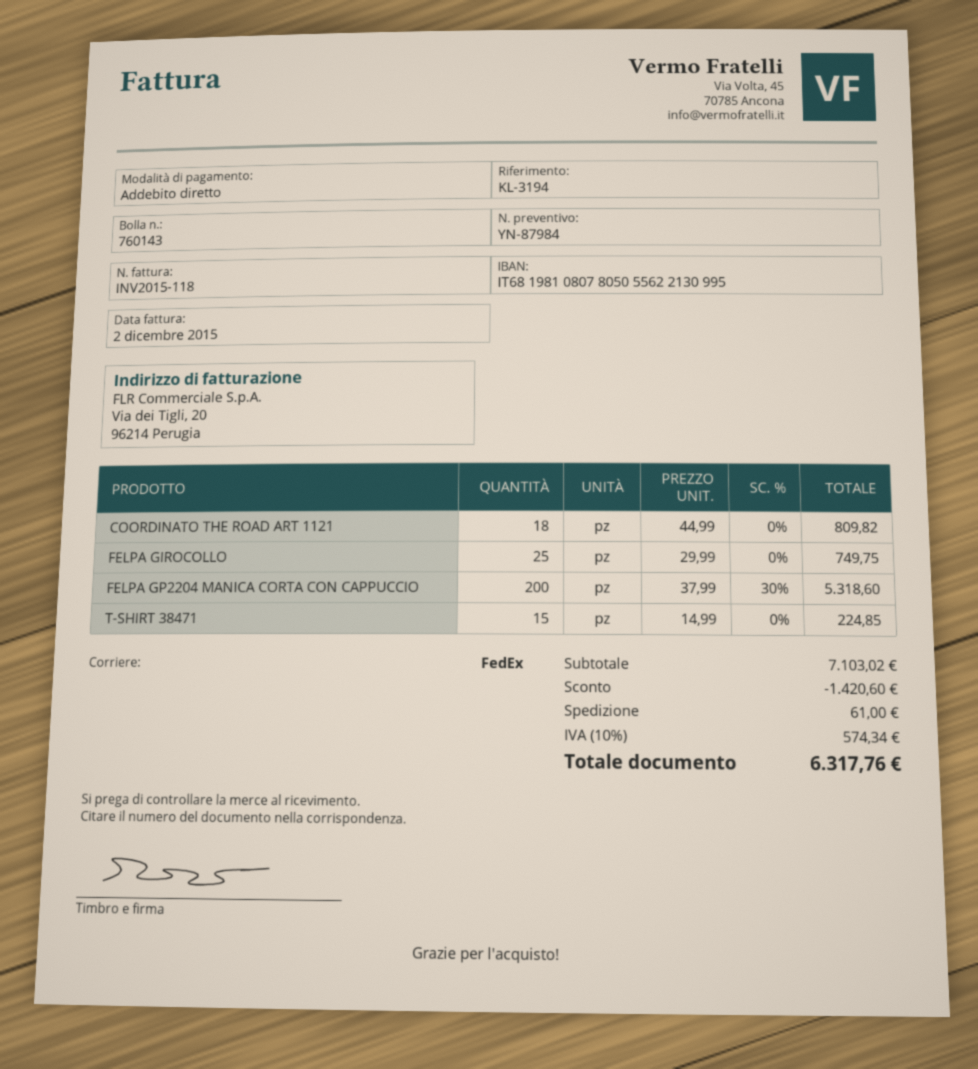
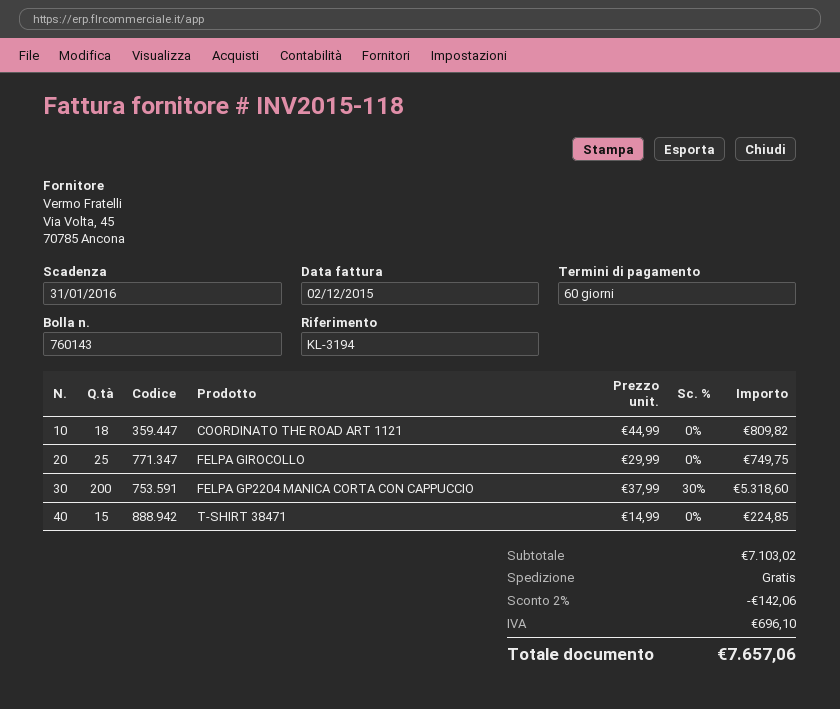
discount: 1420.60 -> 142.06
shipping: 61.00 -> 0.00
tax: 574.34 -> 696.10
total: 6317.76 -> 7657.06

